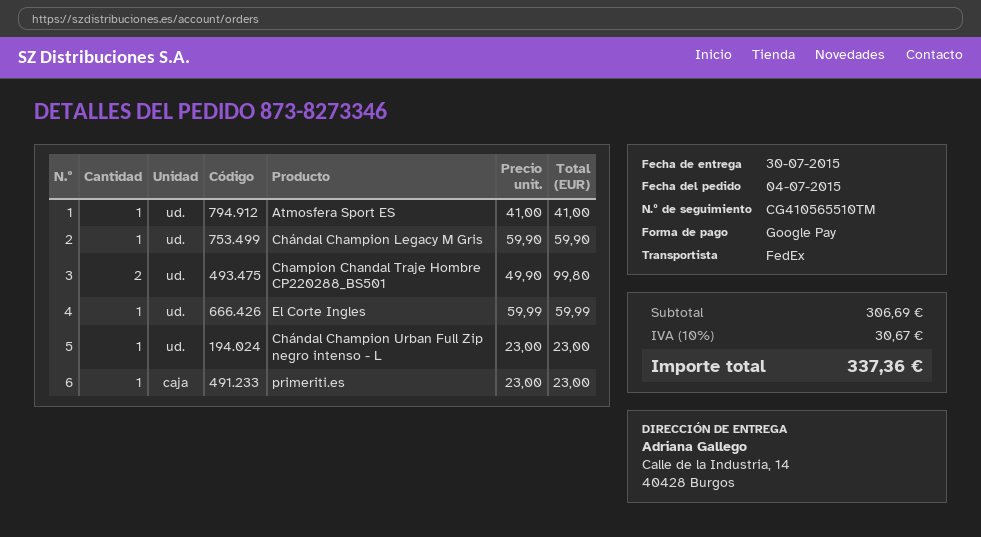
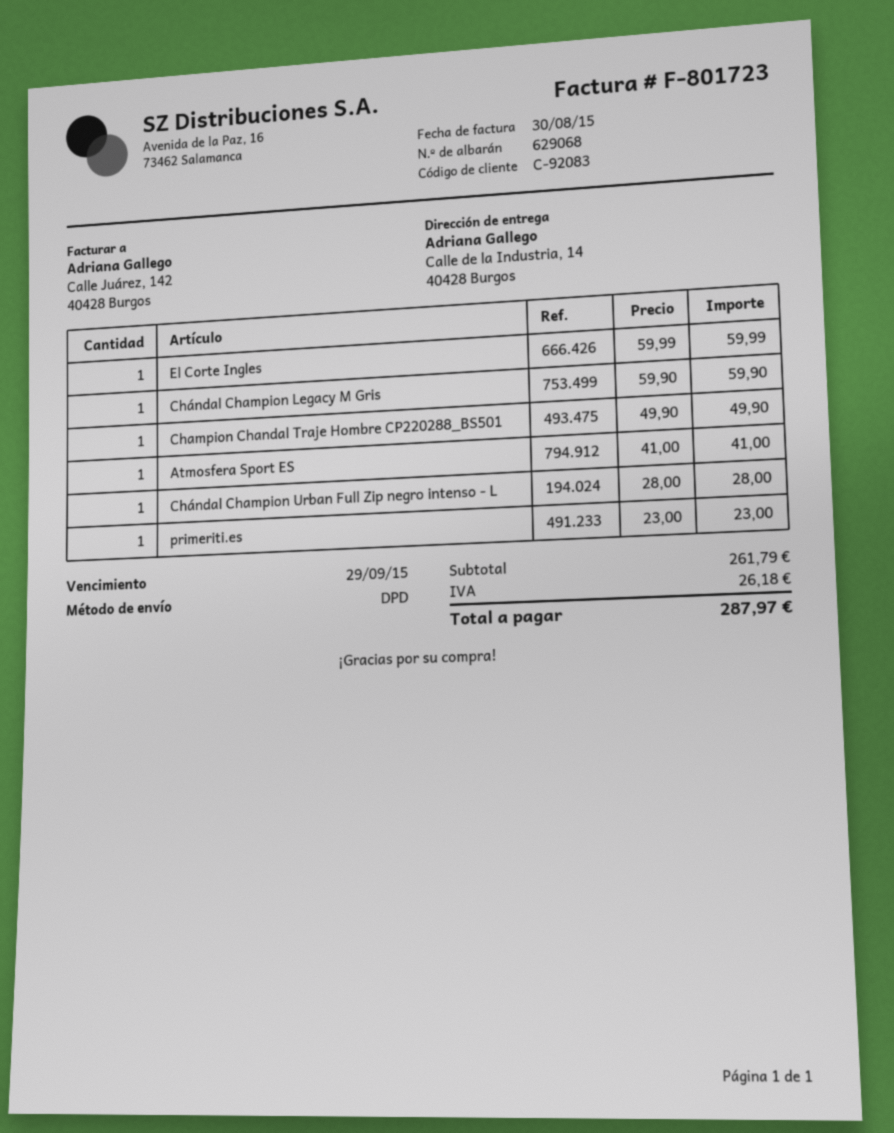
shipping method: FedEx -> DPD
Champion Chandal Traje Hombre CP220288_BS501: 2 x 49.90 = 99.80 -> 1 x 49.90 = 49.90
Chándal Champion Urban Full Zip negro intenso - L: 1 x 23.00 = 23.00 -> 1 x 28.00 = 28.00
subtotal: 306.69 -> 261.79
tax: 30.67 -> 26.18
total: 337.36 -> 287.97

